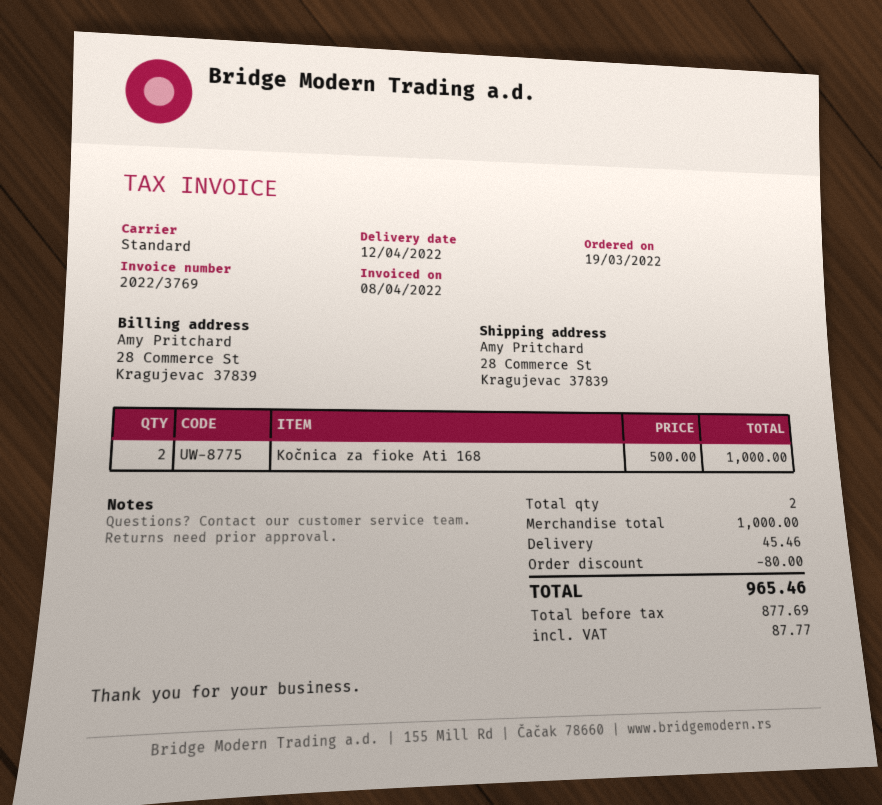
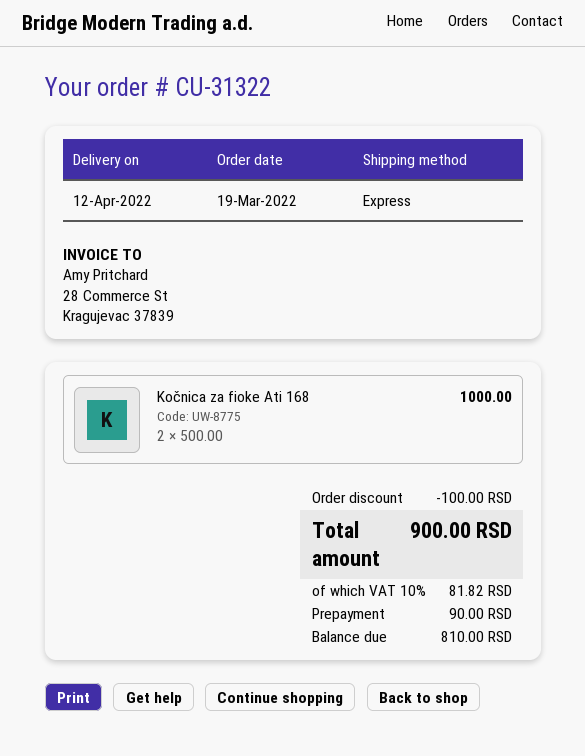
shipping method: standard -> express
discount: 80.00 -> 100.00
shipping: 45.46 -> none
tax: 87.77 -> 81.82
total: 965.46 -> 900.00

